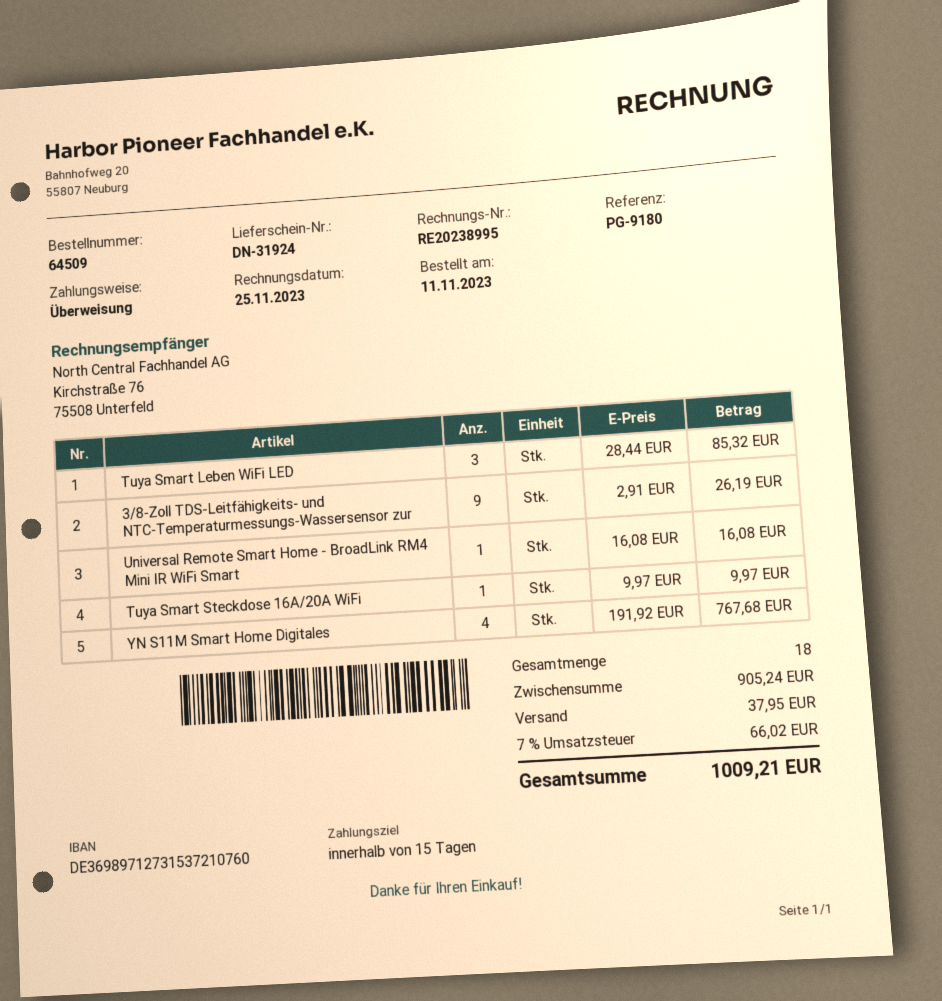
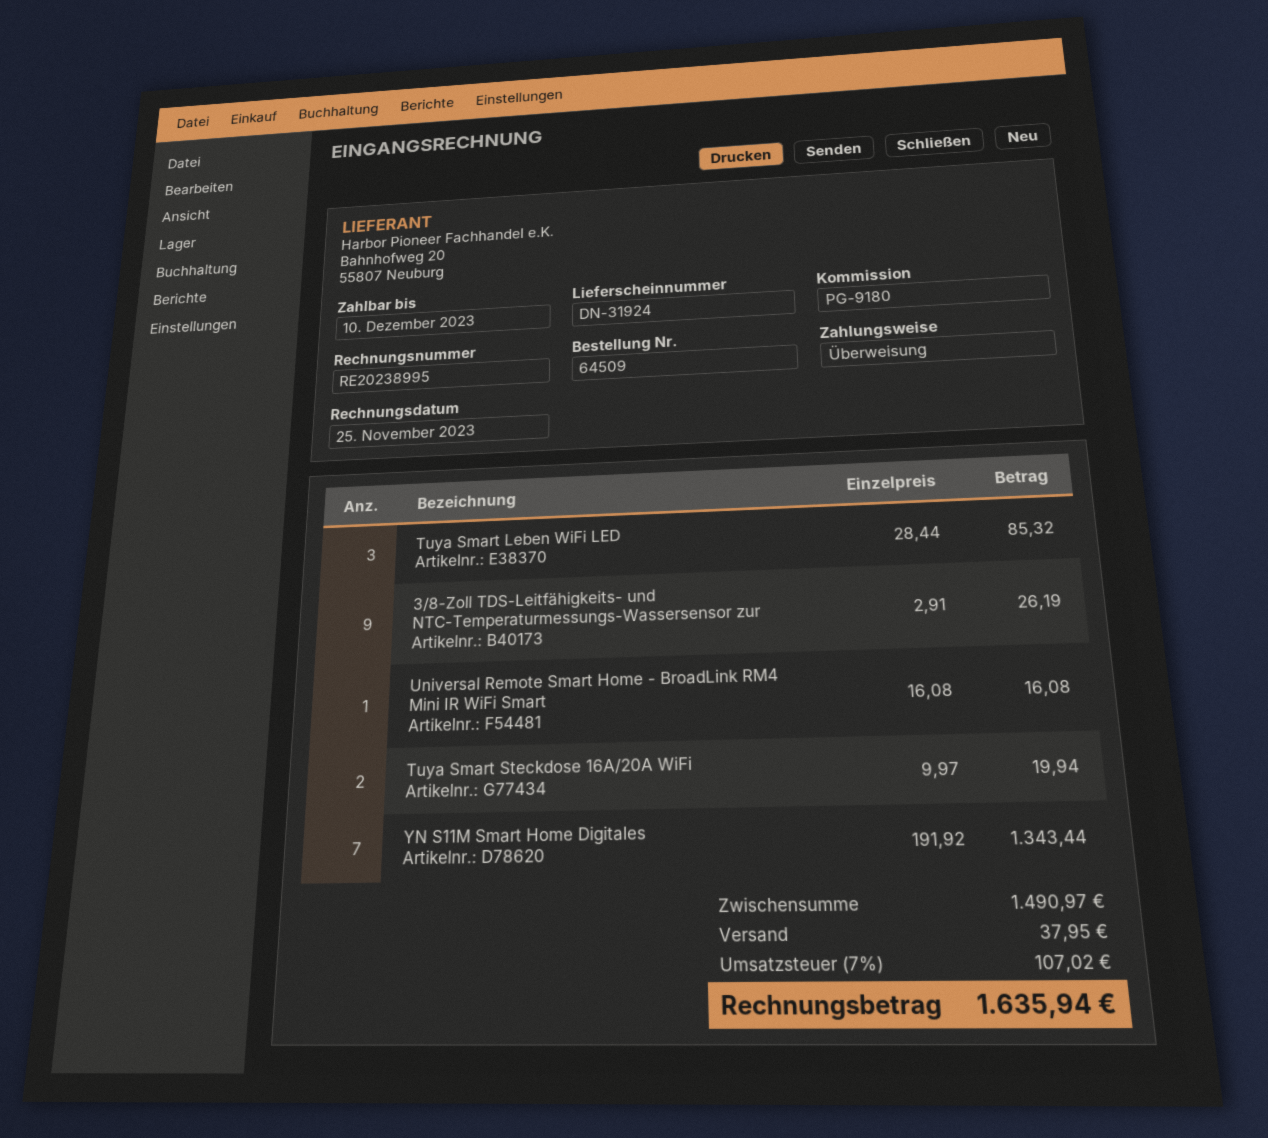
Tuya Smart Steckdose 16A/20A WiFi: 1 x 9.97 = 9.97 -> 2 x 9.97 = 19.94
YN S11M Smart Home Digitales: 4 x 191.92 = 767.68 -> 7 x 191.92 = 1343.44
subtotal: 905.24 -> 1490.97
tax: 7% = 66.02 -> 7% = 107.02
total: 1009.21 -> 1635.94

